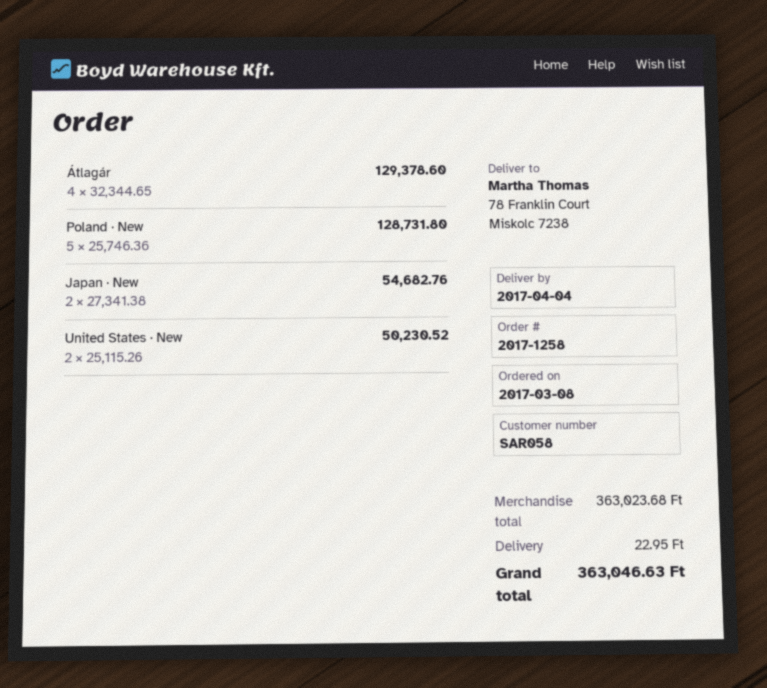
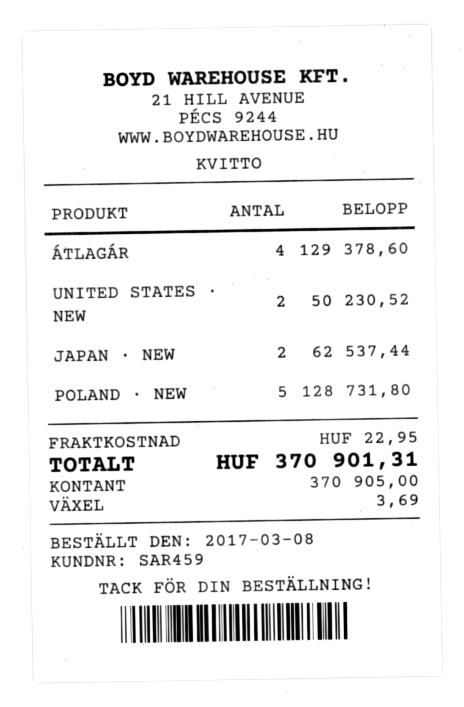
customer number: SAR058 -> SAR459
Japan · New: 2 for 54682.76 -> 2 for 62537.44
total: 363046.63 -> 370901.31

